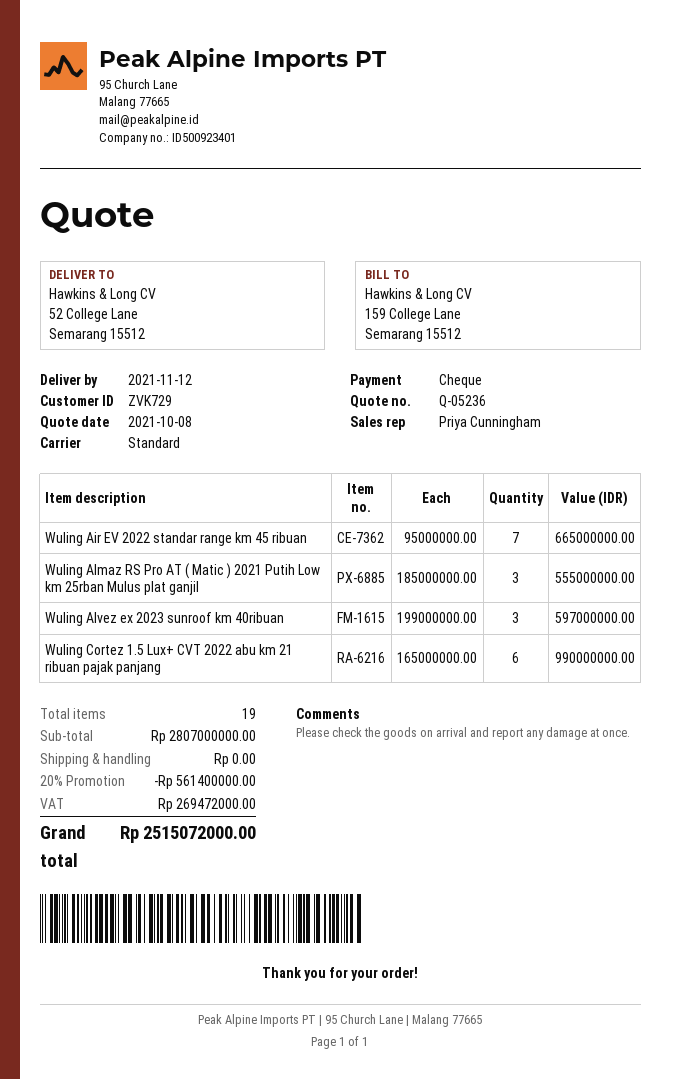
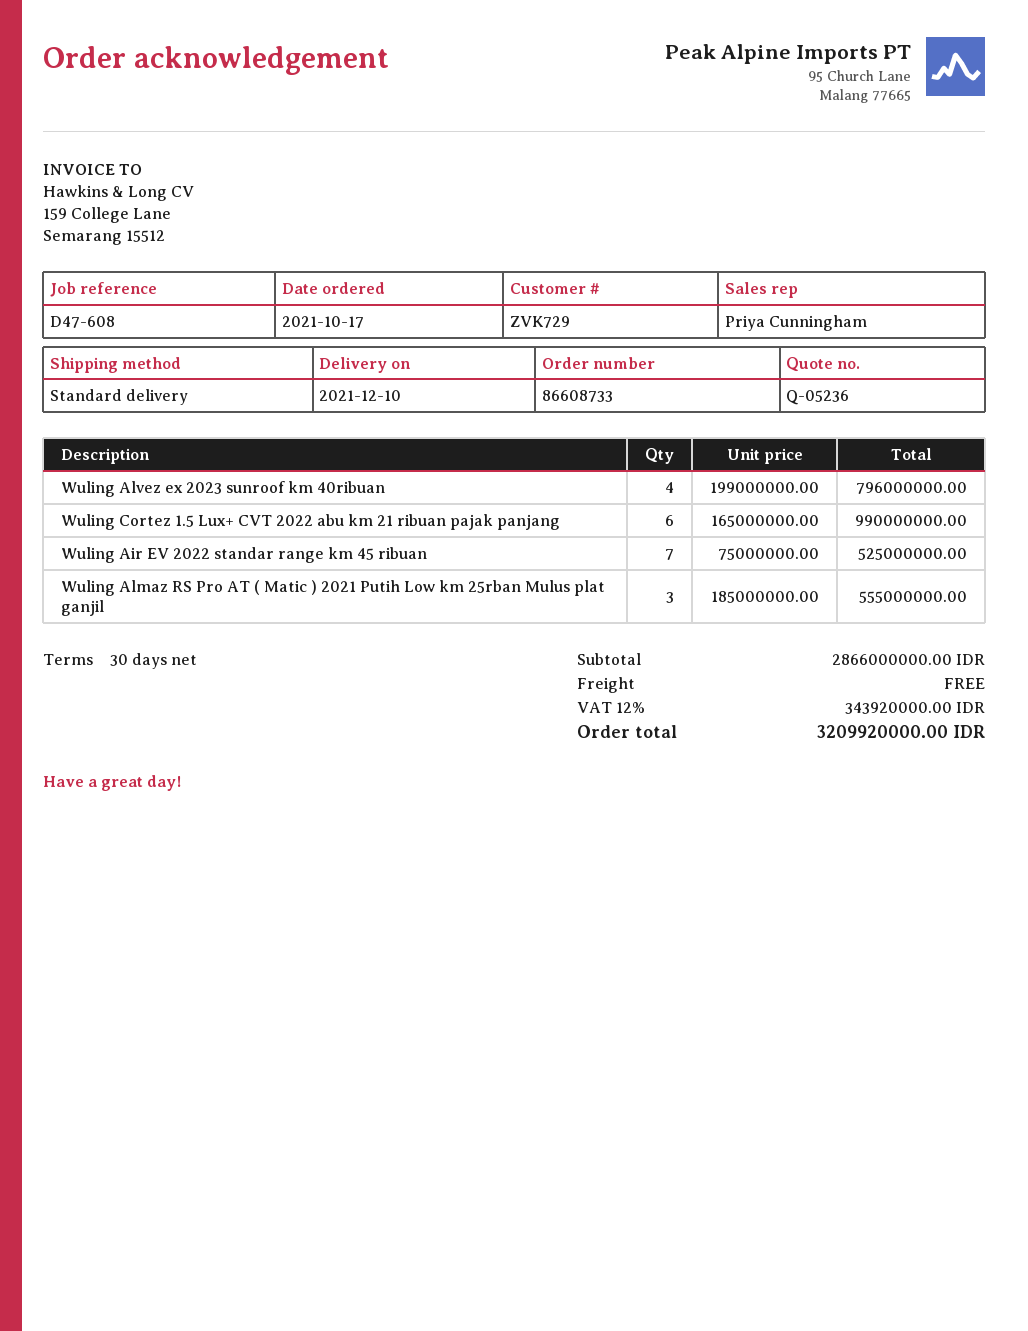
delivery date: 2021-11-12 -> 2021-12-10
Wuling Air EV 2022 standar range km 45 ribuan: 7 x 95000000.00 = 665000000.00 -> 7 x 75000000.00 = 525000000.00
Wuling Alvez ex 2023 sunroof km 40ribuan: 3 x 199000000.00 = 597000000.00 -> 4 x 199000000.00 = 796000000.00
subtotal: 2807000000.00 -> 2866000000.00
discount: 20% = 561400000.00 -> none
tax: 269472000.00 -> 343920000.00
total: 2515072000.00 -> 3209920000.00

